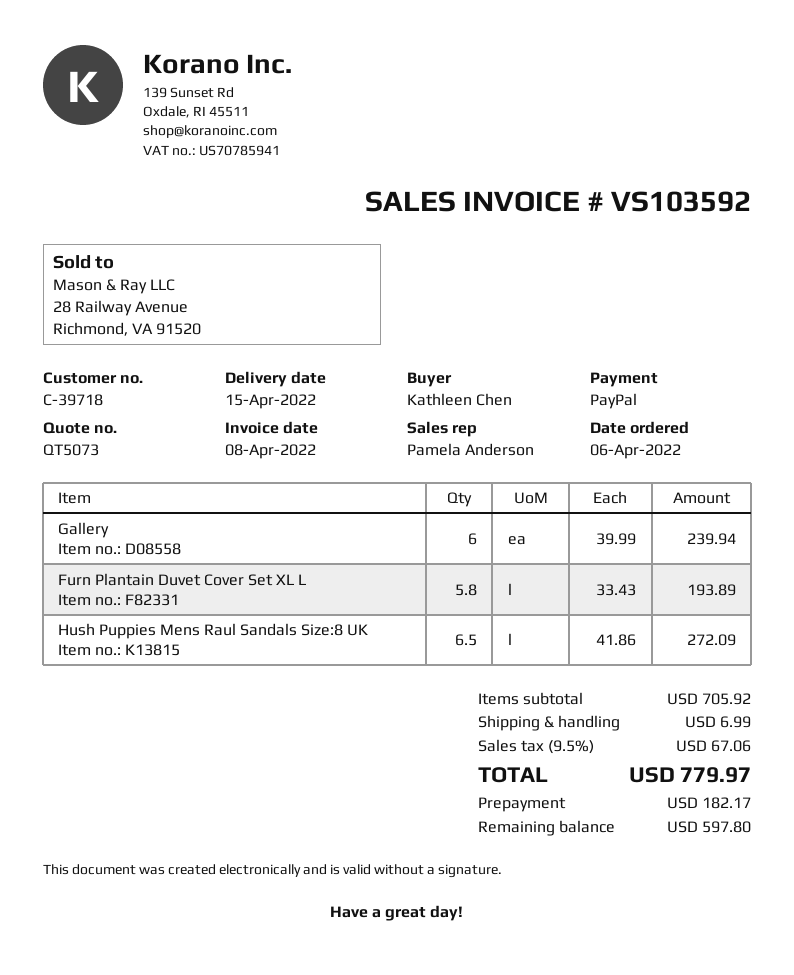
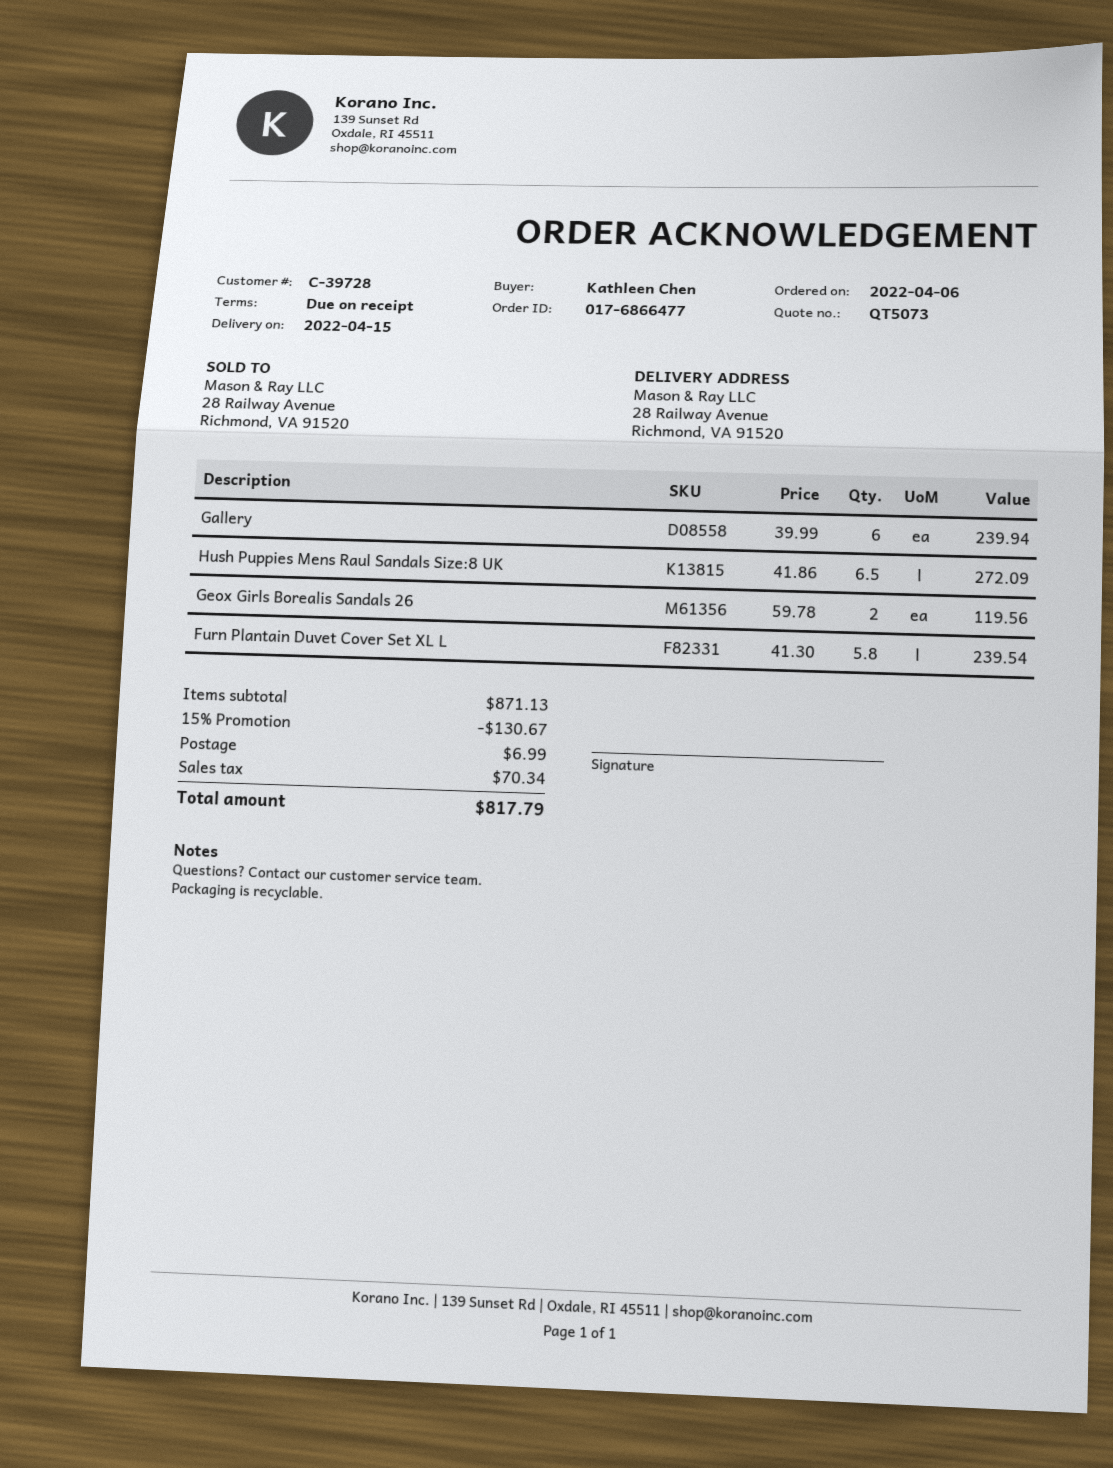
customer number: C-39718 -> C-39728
Furn Plantain Duvet Cover Set XL L: 5.8 x 33.43 = 193.89 -> 5.8 x 41.30 = 239.54
Geox Girls Borealis Sandals 26: none -> 2 x 59.78 = 119.56
subtotal: 705.92 -> 871.13
discount: none -> 15% = 130.67
tax: 67.06 -> 70.34
total: 779.97 -> 817.79

